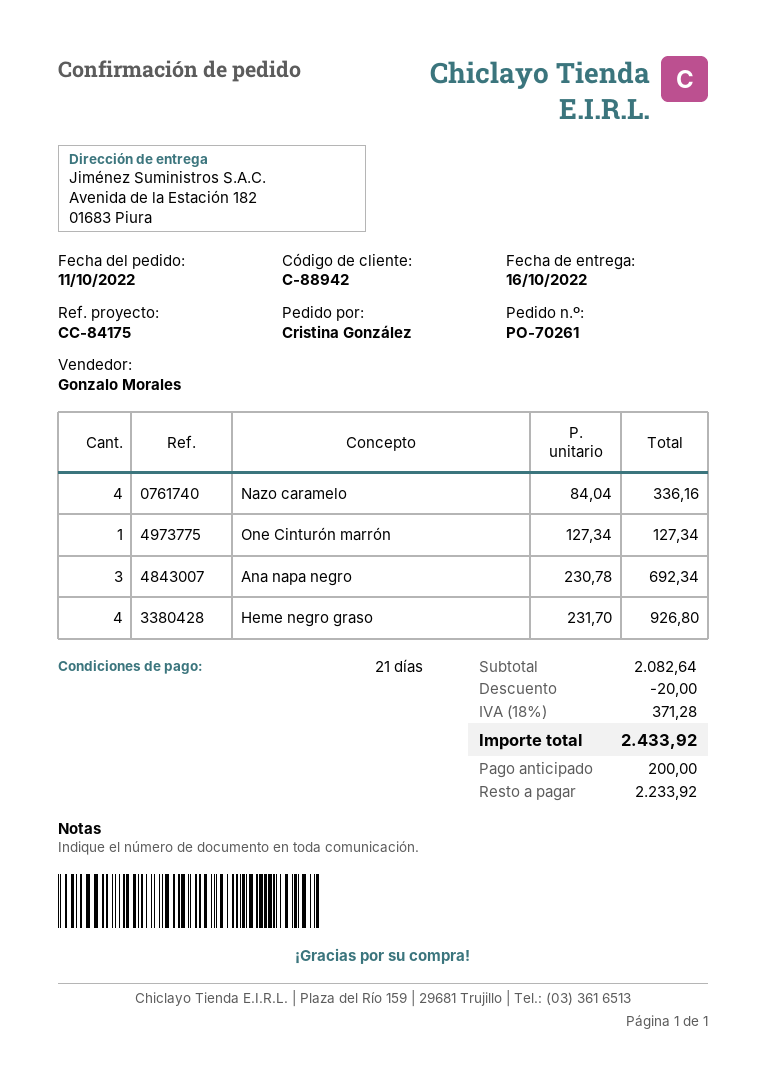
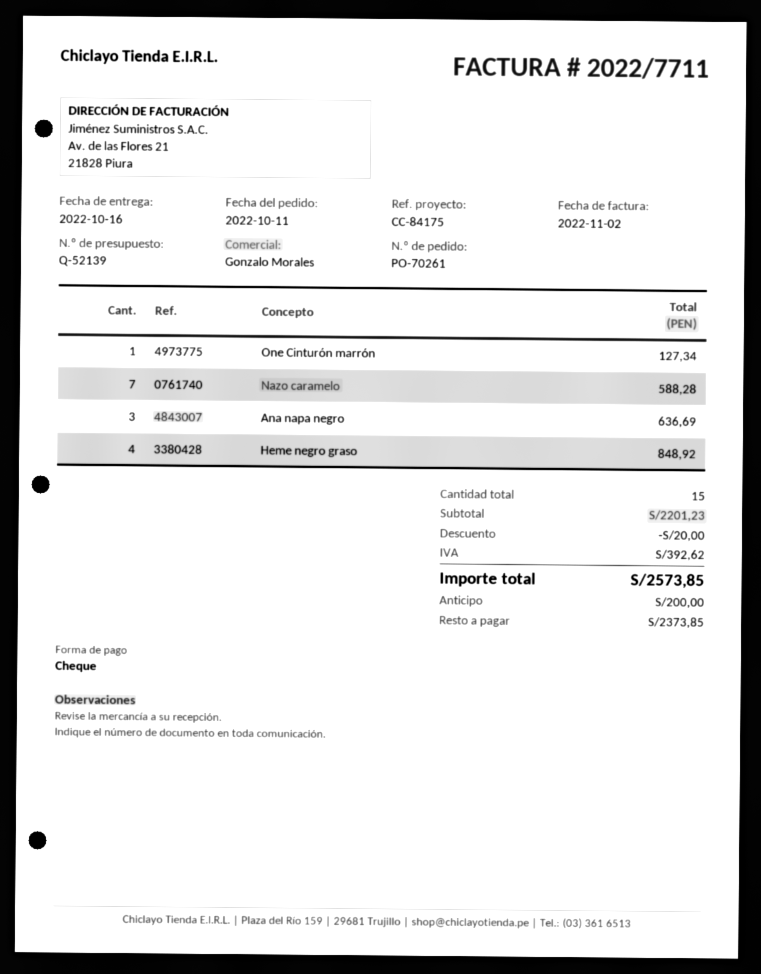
Nazo caramelo: 4 for 336.16 -> 7 for 588.28
Ana napa negro: 3 for 692.34 -> 3 for 636.69
Heme negro graso: 4 for 926.80 -> 4 for 848.92
subtotal: 2082.64 -> 2201.23
tax: 371.28 -> 392.62
total: 2433.92 -> 2573.85
balance: 2233.92 -> 2373.85

